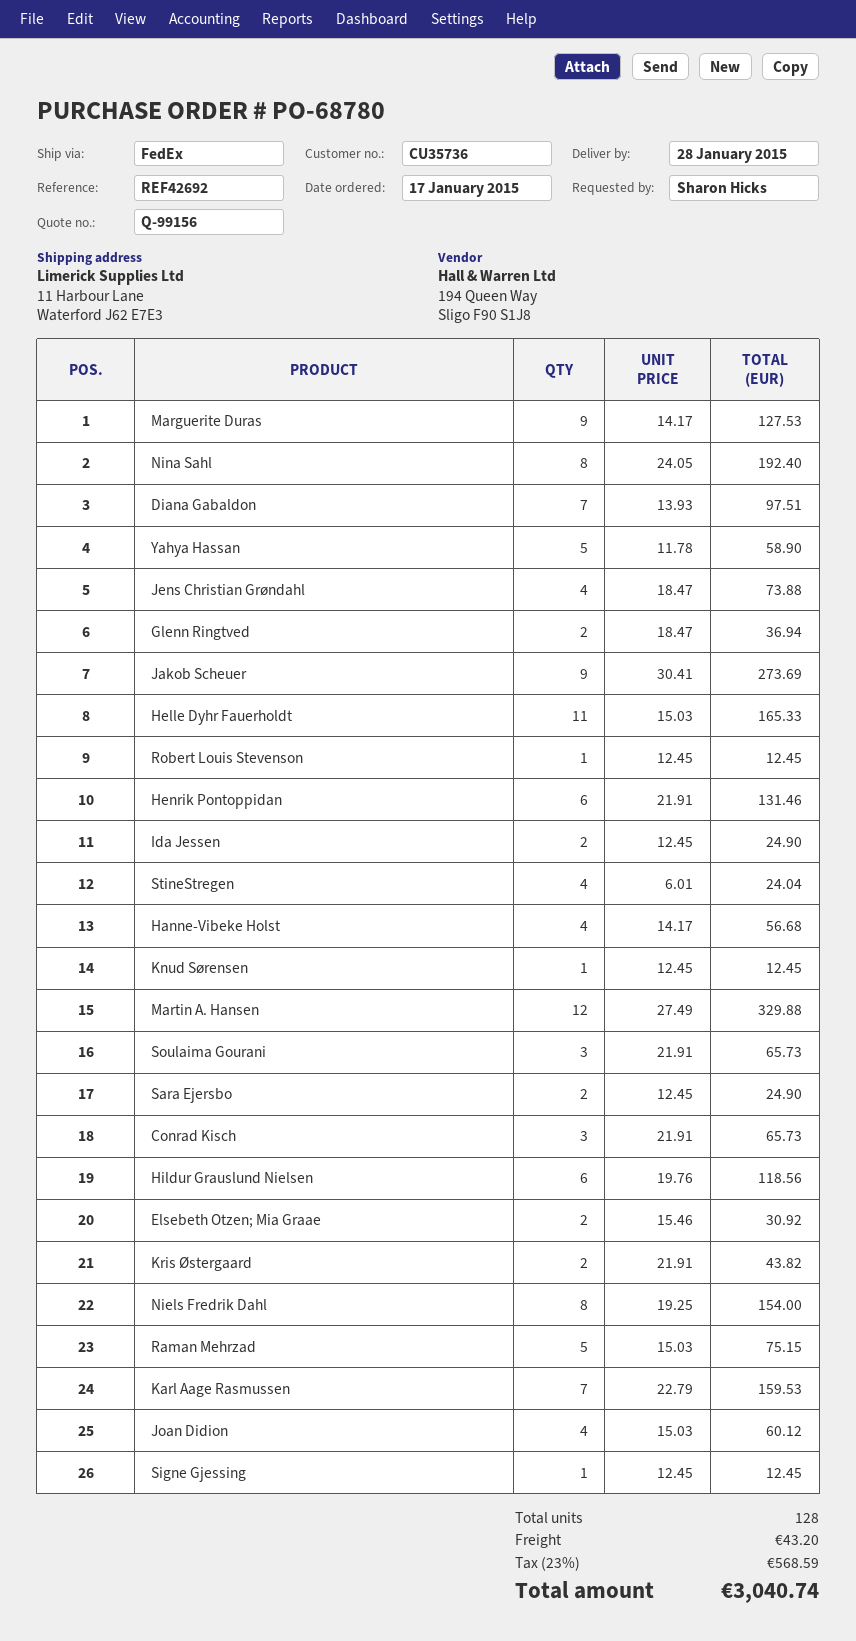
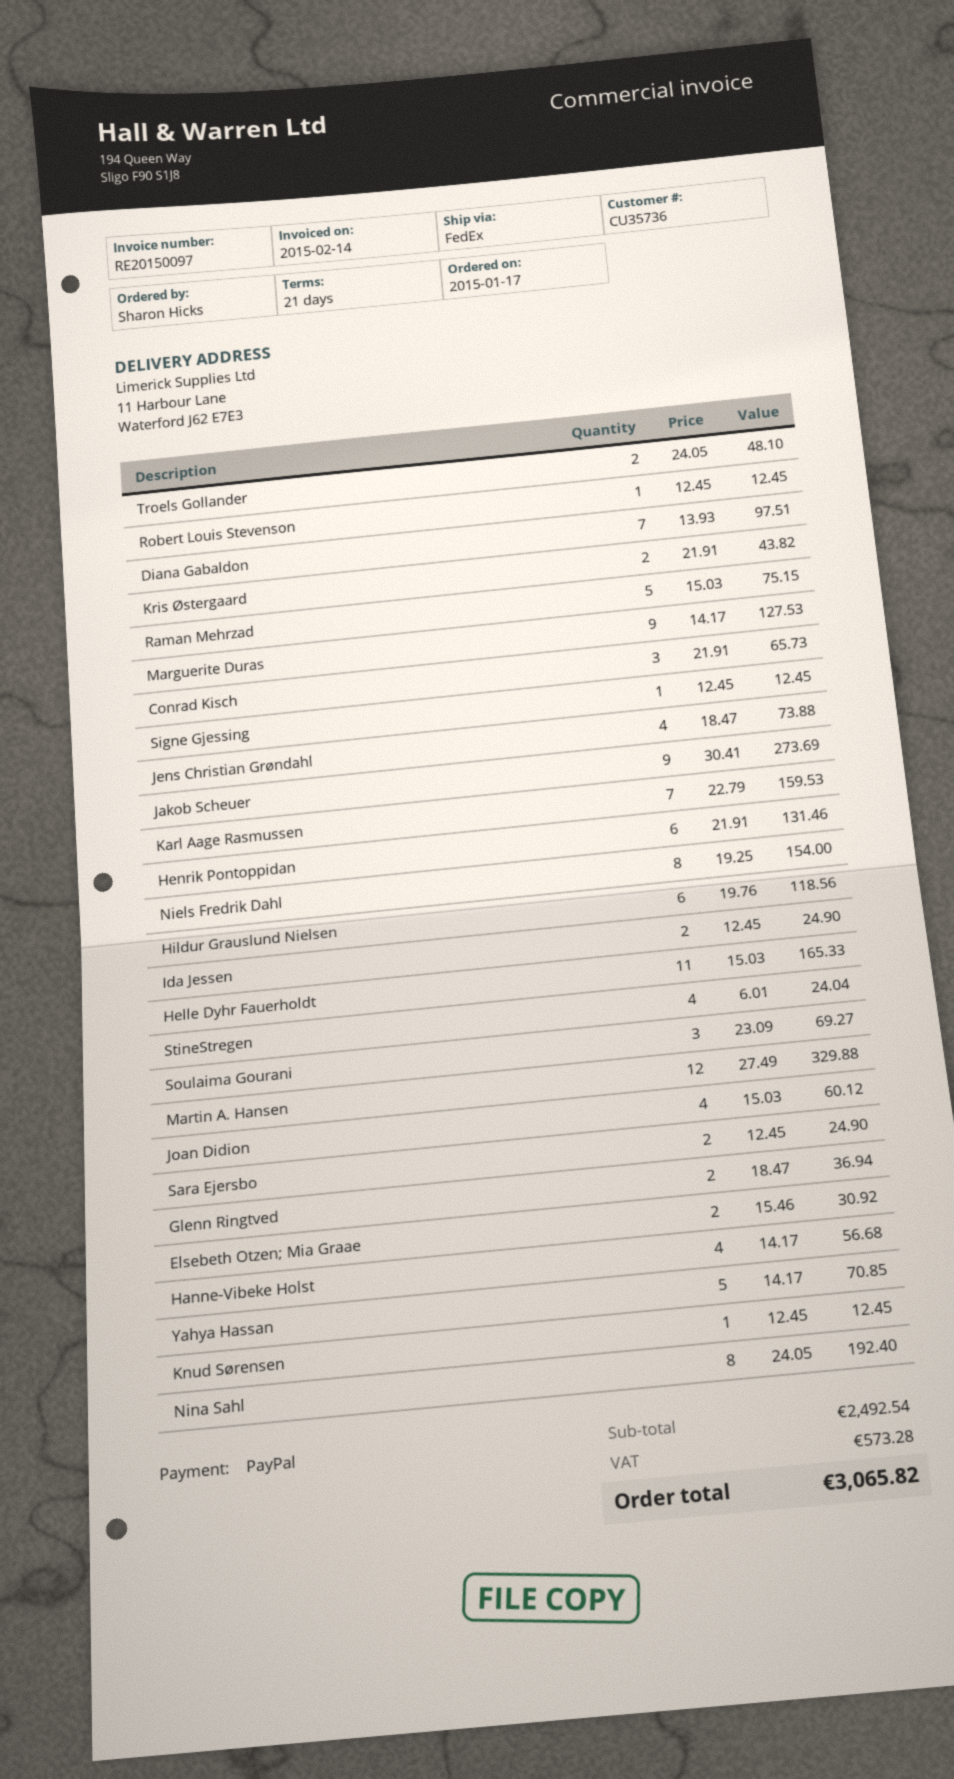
Yahya Hassan: 5 x 11.78 = 58.90 -> 5 x 14.17 = 70.85
Soulaima Gourani: 3 x 21.91 = 65.73 -> 3 x 23.09 = 69.27
Troels Gollander: none -> 2 x 24.05 = 48.10
shipping: 43.20 -> none
tax: 568.59 -> 573.28
total: 3040.74 -> 3065.82

